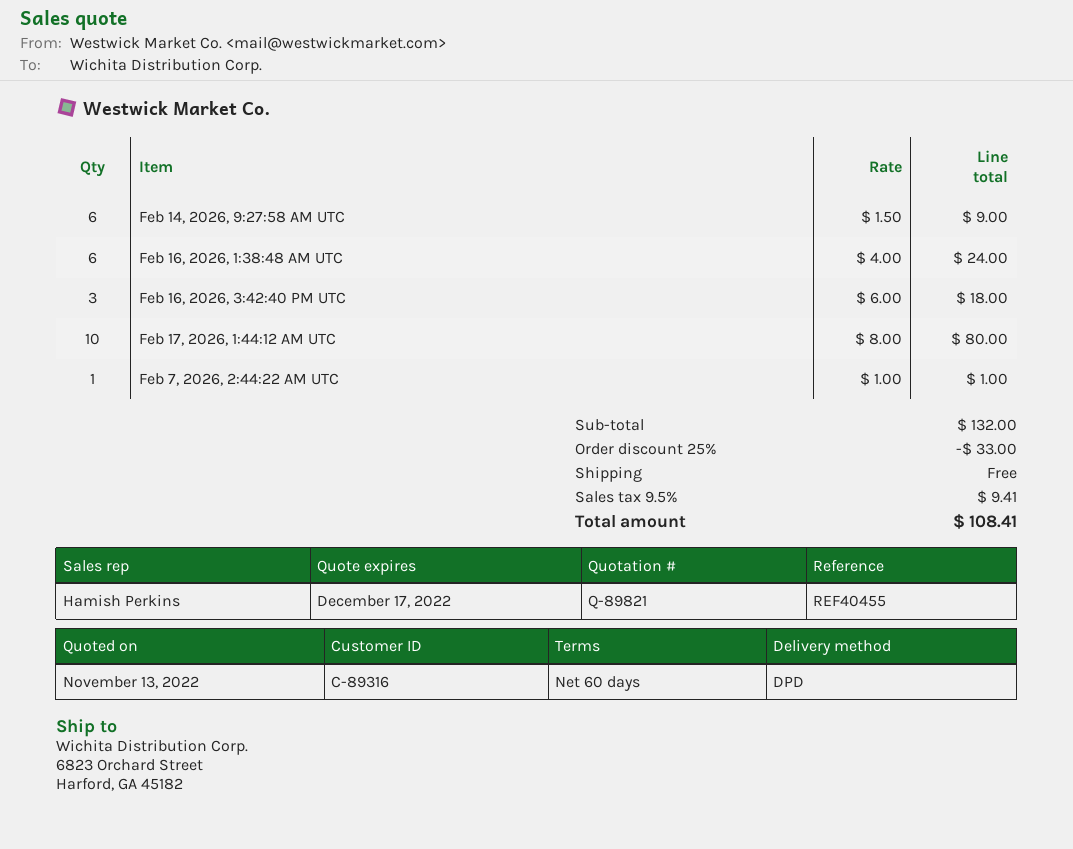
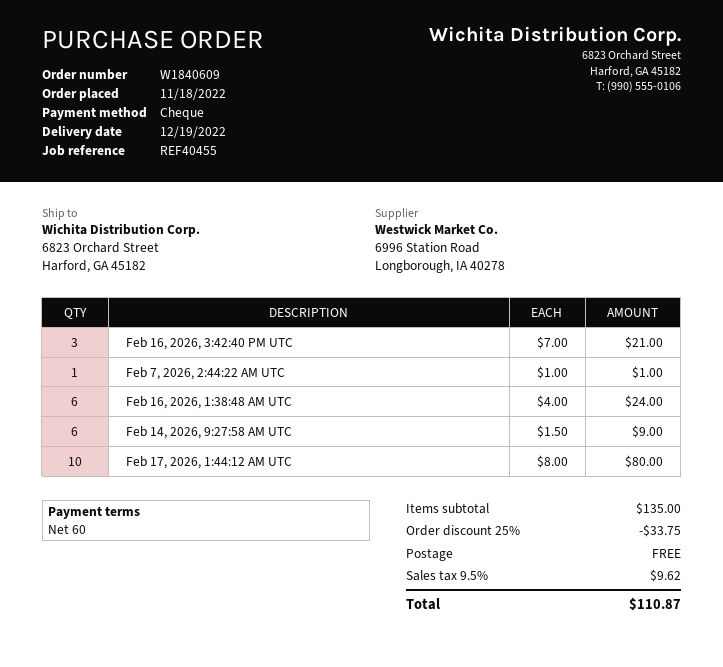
Feb 16, 2026, 3:42:40 PM UTC: 3 x 6.00 = 18.00 -> 3 x 7.00 = 21.00
subtotal: 132.00 -> 135.00
discount: 25% = 33.00 -> 25% = 33.75
tax: 9.5% = 9.41 -> 9.5% = 9.62
total: 108.41 -> 110.87

